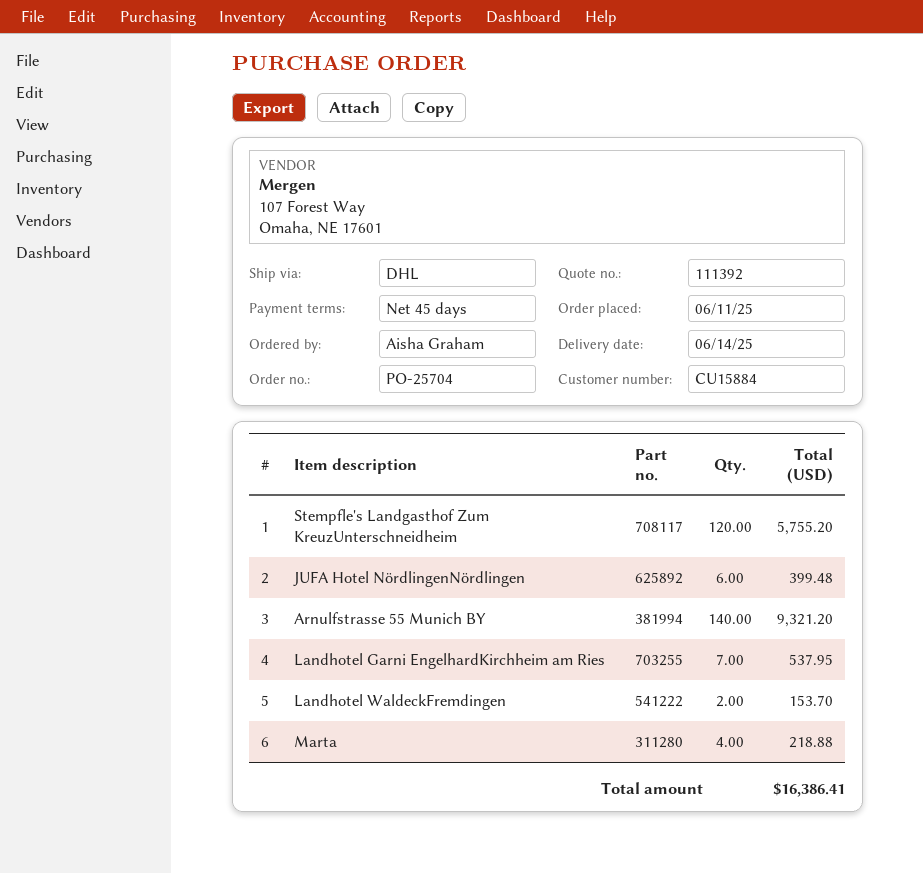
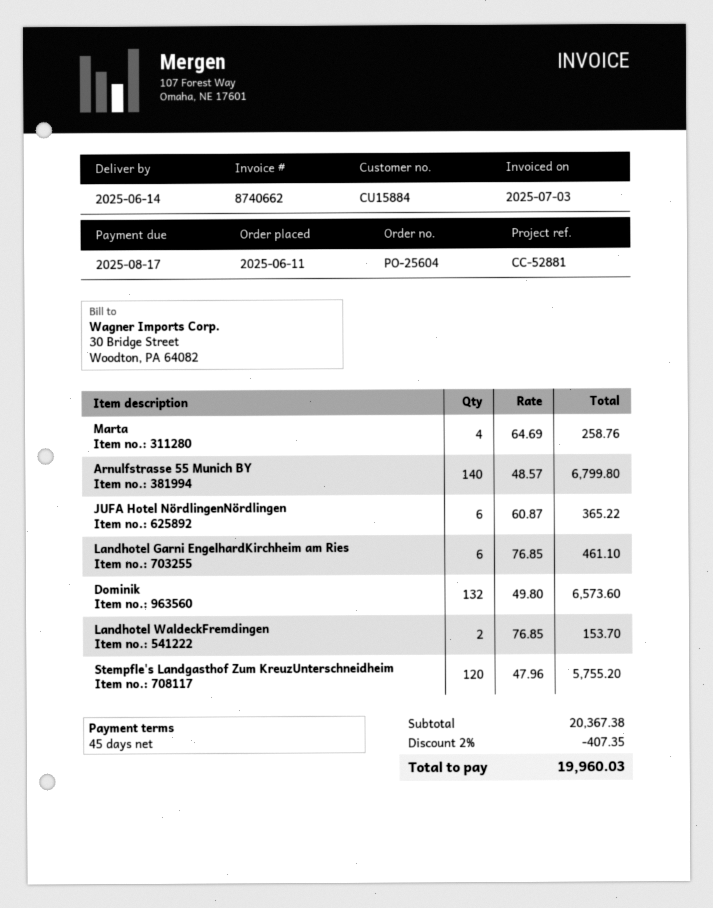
order number: PO-25704 -> PO-25604
JUFA Hotel NördlingenNördlingen: 6 for 399.48 -> 6 for 365.22
Arnulfstrasse 55 Munich BY: 140 for 9321.20 -> 140 for 6799.80
Landhotel Garni EngelhardKirchheim am Ries: 7 for 537.95 -> 6 for 461.10
Marta: 4 for 218.88 -> 4 for 258.76
Dominik: none -> 132 for 6573.60
discount: none -> 2% = 407.35
total: 16386.41 -> 19960.03

